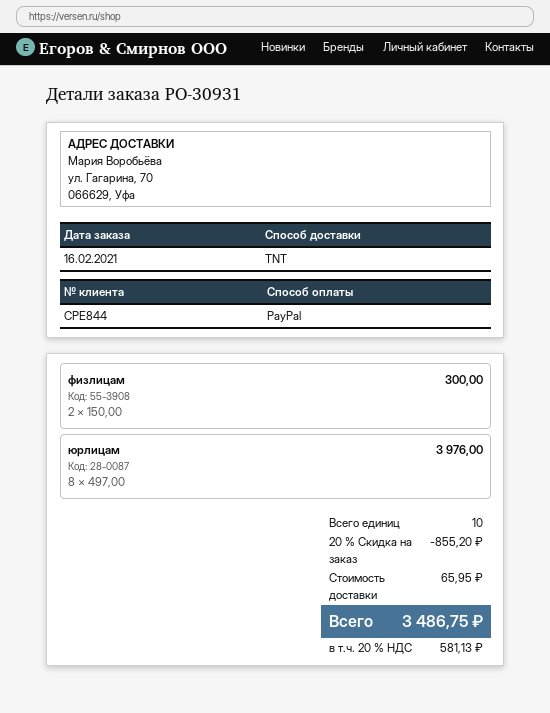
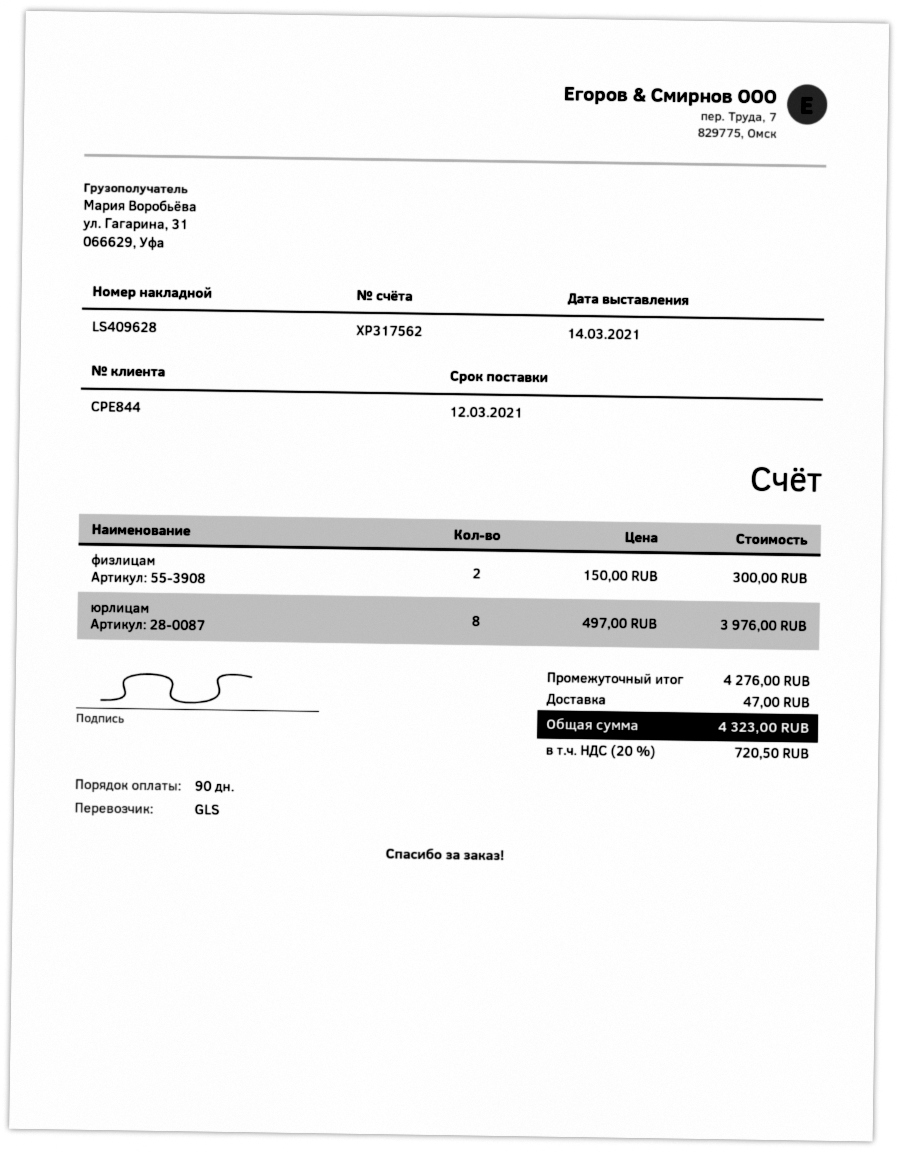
shipping method: TNT -> GLS
ship to: ул. Гагарина, 70, 066629, Уфа -> ул. Гагарина, 31, 066629, Уфа
discount: 20% = 855.20 -> none
shipping: 65.95 -> 47.00
tax: 20% = 581.13 -> 20% = 720.50
total: 3486.75 -> 4323.00

